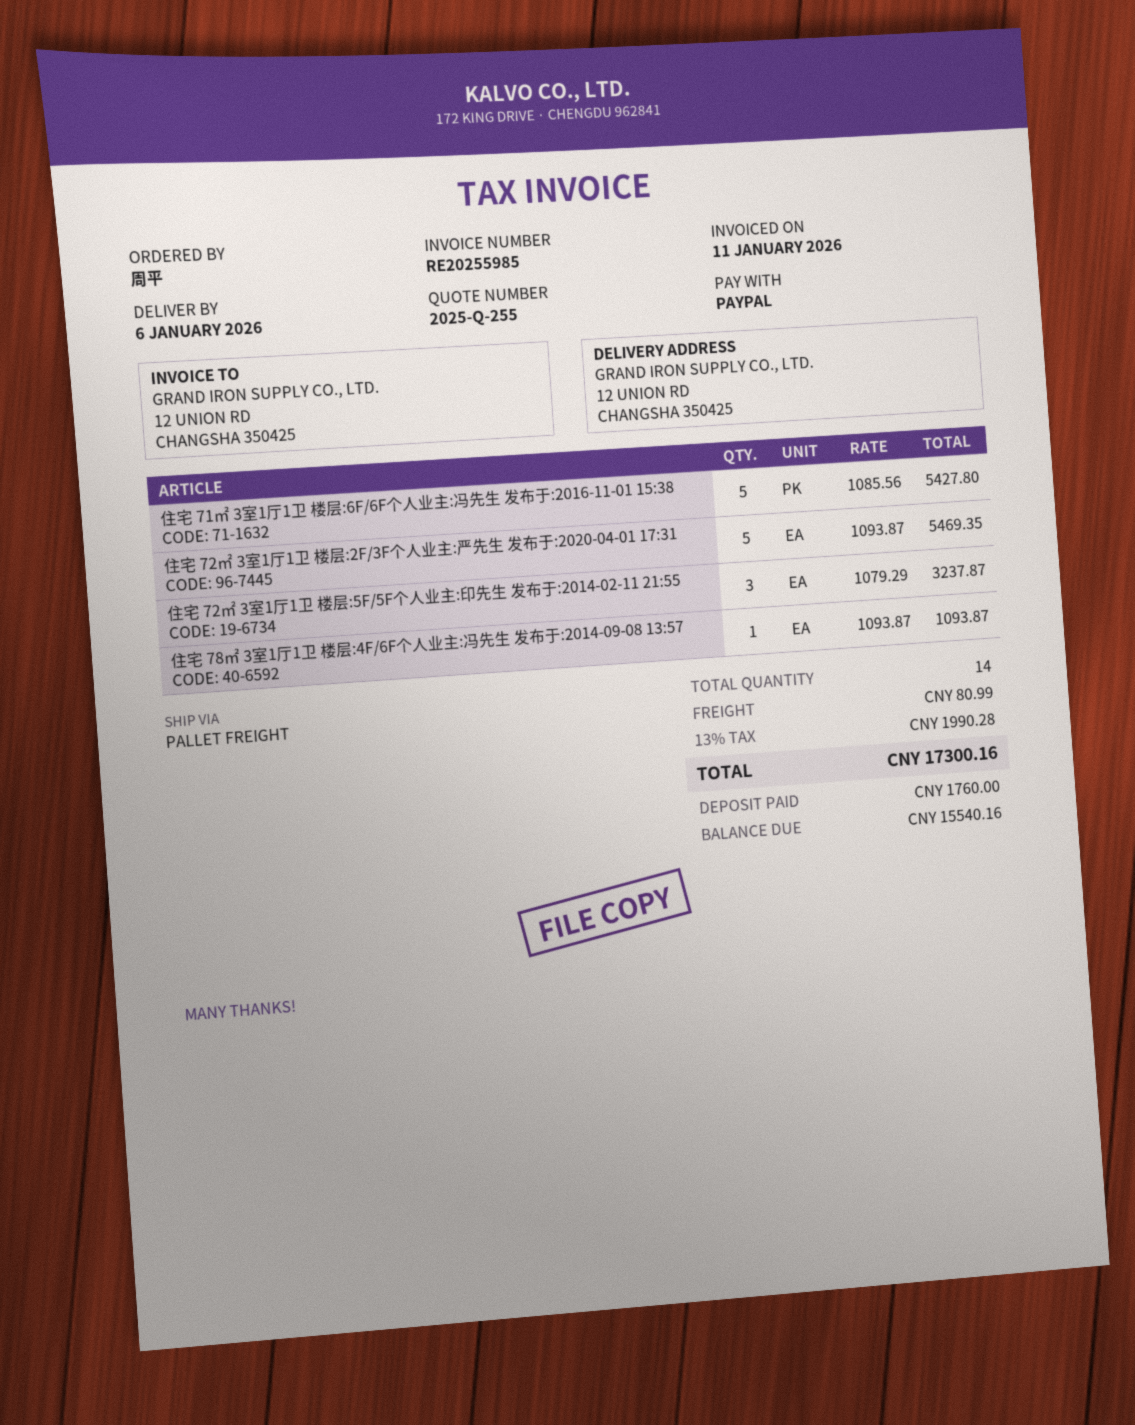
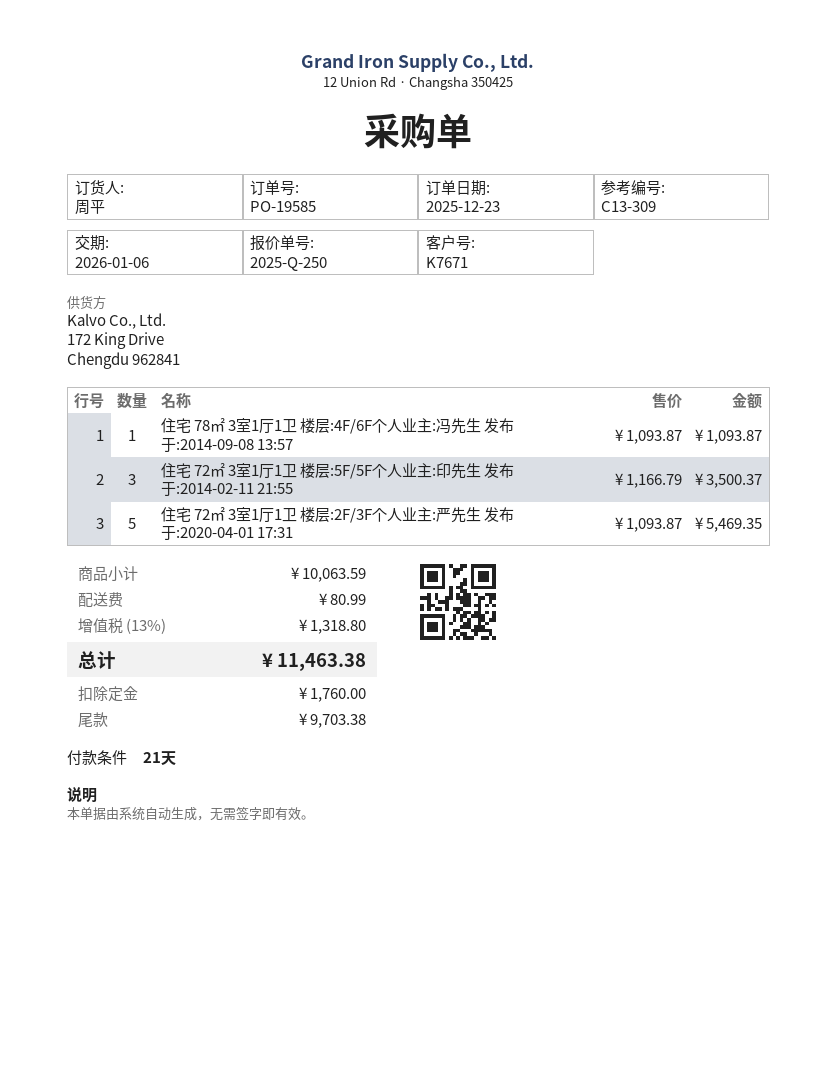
quote number: 2025-Q-255 -> 2025-Q-250
住宅 71㎡ 3室1厅1卫 楼层:6F/6F个人业主:冯先生 发布于:2016-11-01 15:38: 5 x 1085.56 = 5427.80 -> none
住宅 72㎡ 3室1厅1卫 楼层:5F/5F个人业主:印先生 发布于:2014-02-11 21:55: 3 x 1079.29 = 3237.87 -> 3 x 1166.79 = 3500.37
tax: 13% = 1990.28 -> 13% = 1318.80
total: 17300.16 -> 11463.38
balance: 15540.16 -> 9703.38

